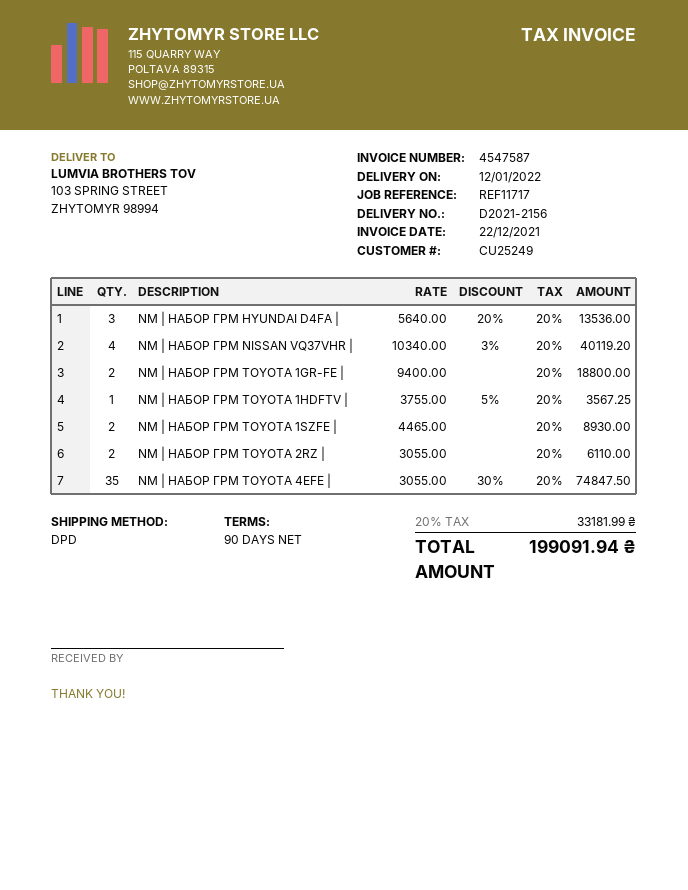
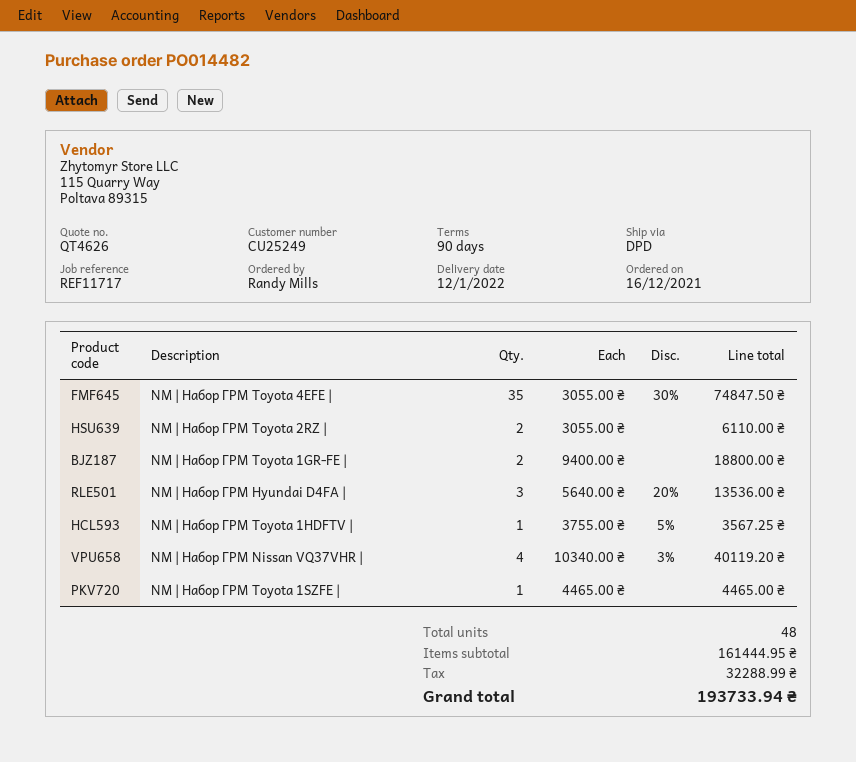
NM | НАБОР ГРМ TOYOTA 1SZFE |: 2 x 4465.00 = 8930.00 -> 1 x 4465.00 = 4465.00
tax: 33181.99 -> 32288.99
total: 199091.94 -> 193733.94

